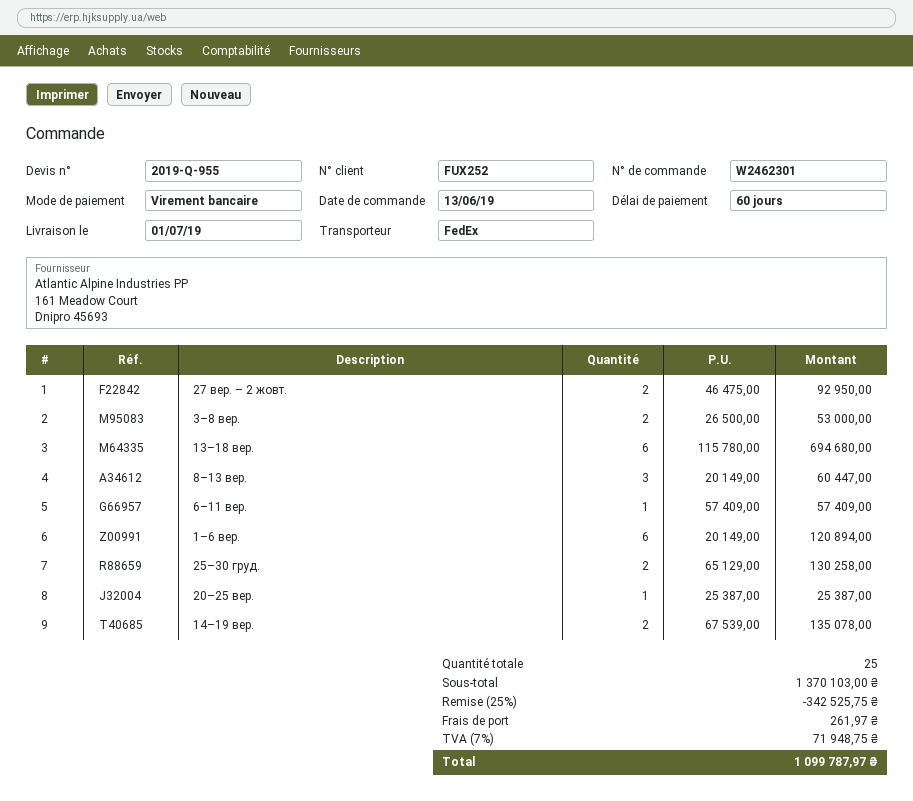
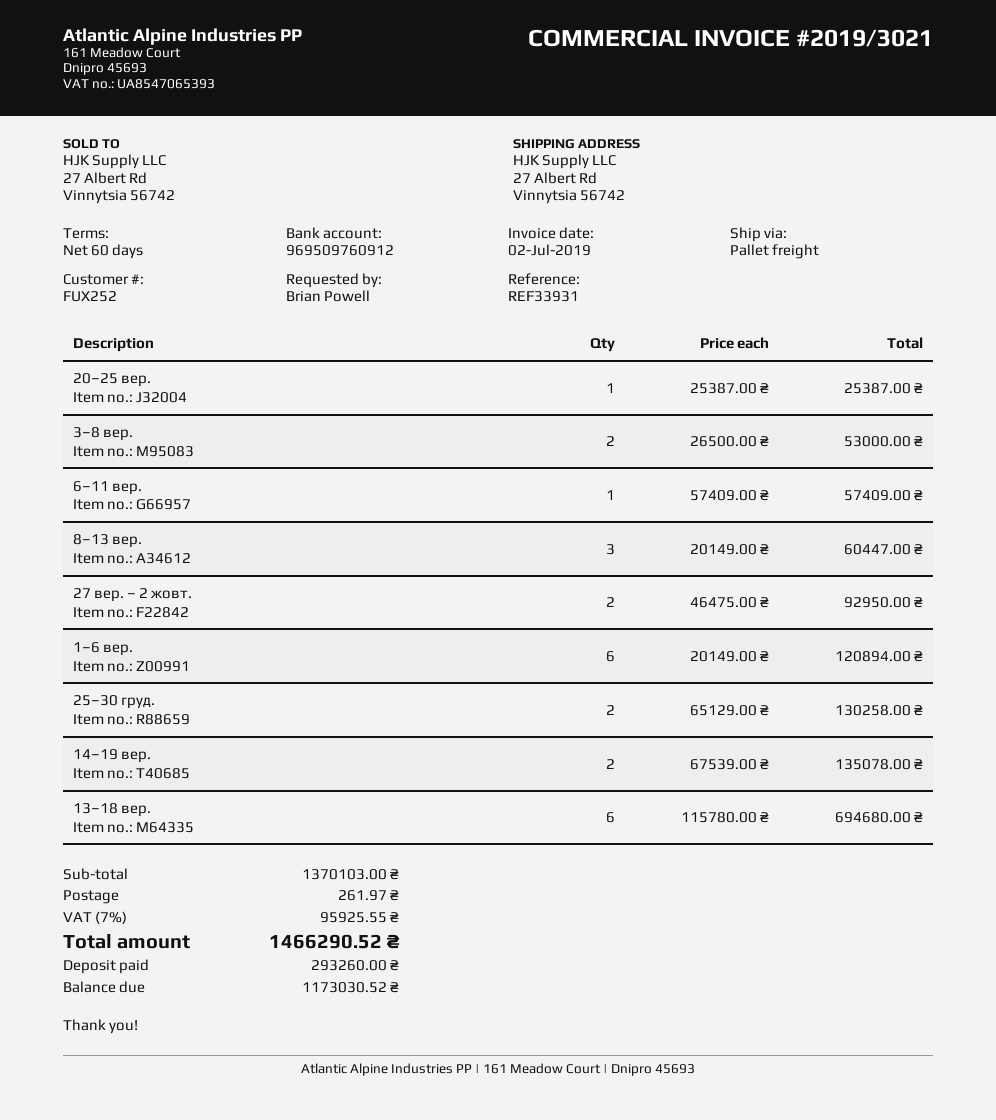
shipping method: FedEx -> pallet freight
discount: 25% = 342525.75 -> none
tax: 7% = 71948.75 -> 7% = 95925.55
total: 1099787.97 -> 1466290.52

